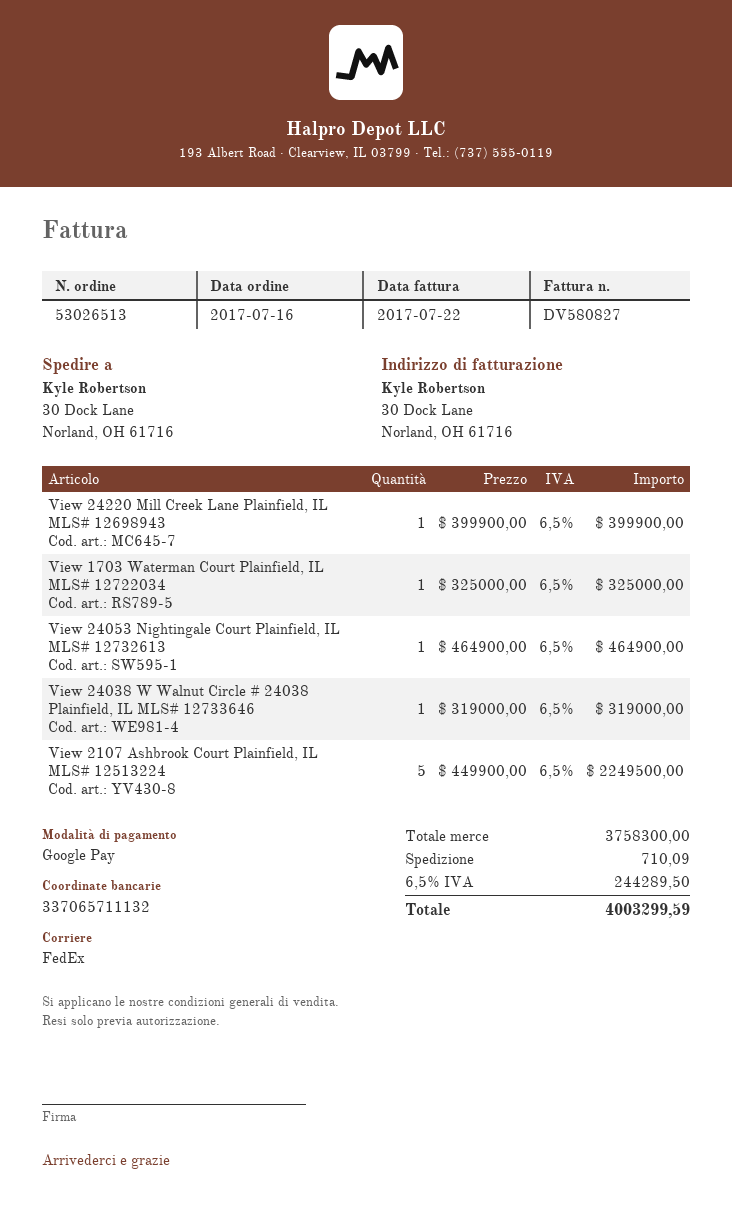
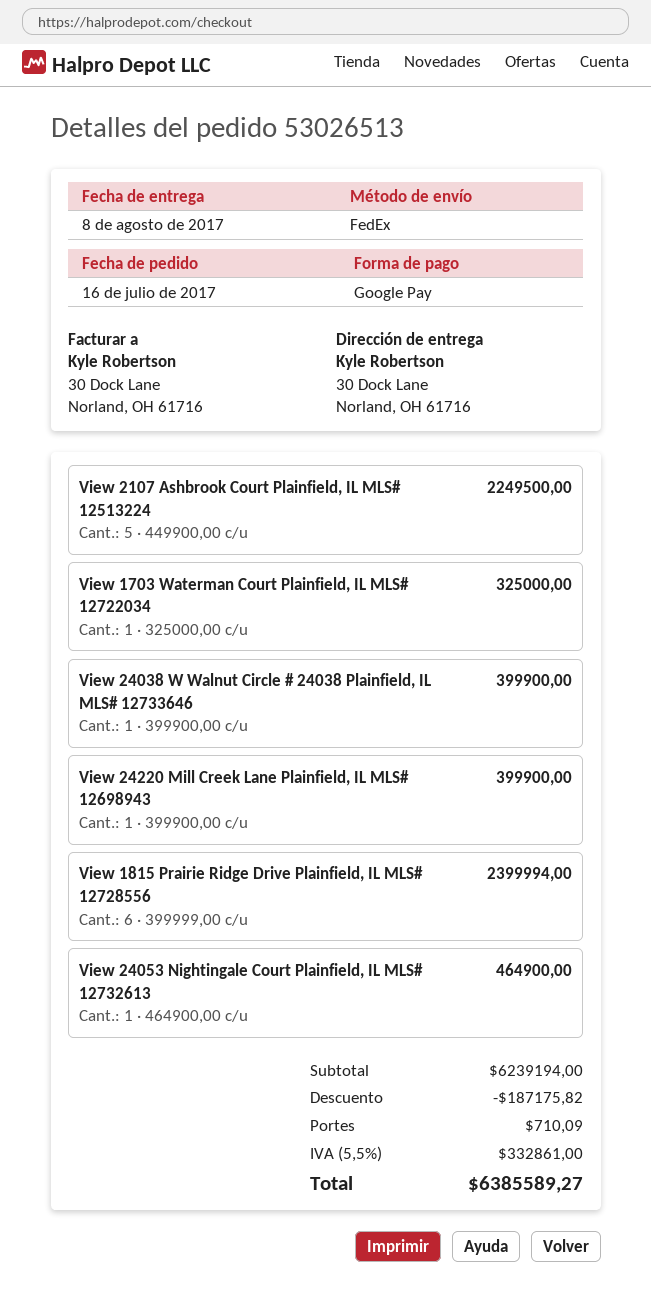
View 24038 W Walnut Circle # 24038 Plainfield, IL MLS# 12733646: 1 x 319000.00 = 319000.00 -> 1 x 399900.00 = 399900.00
View 1815 Prairie Ridge Drive Plainfield, IL MLS# 12728556: none -> 6 x 399999.00 = 2399994.00
subtotal: 3758300.00 -> 6239194.00
discount: none -> 187175.82
tax: 6.5% = 244289.50 -> 5.5% = 332861.00
total: 4003299.59 -> 6385589.27

